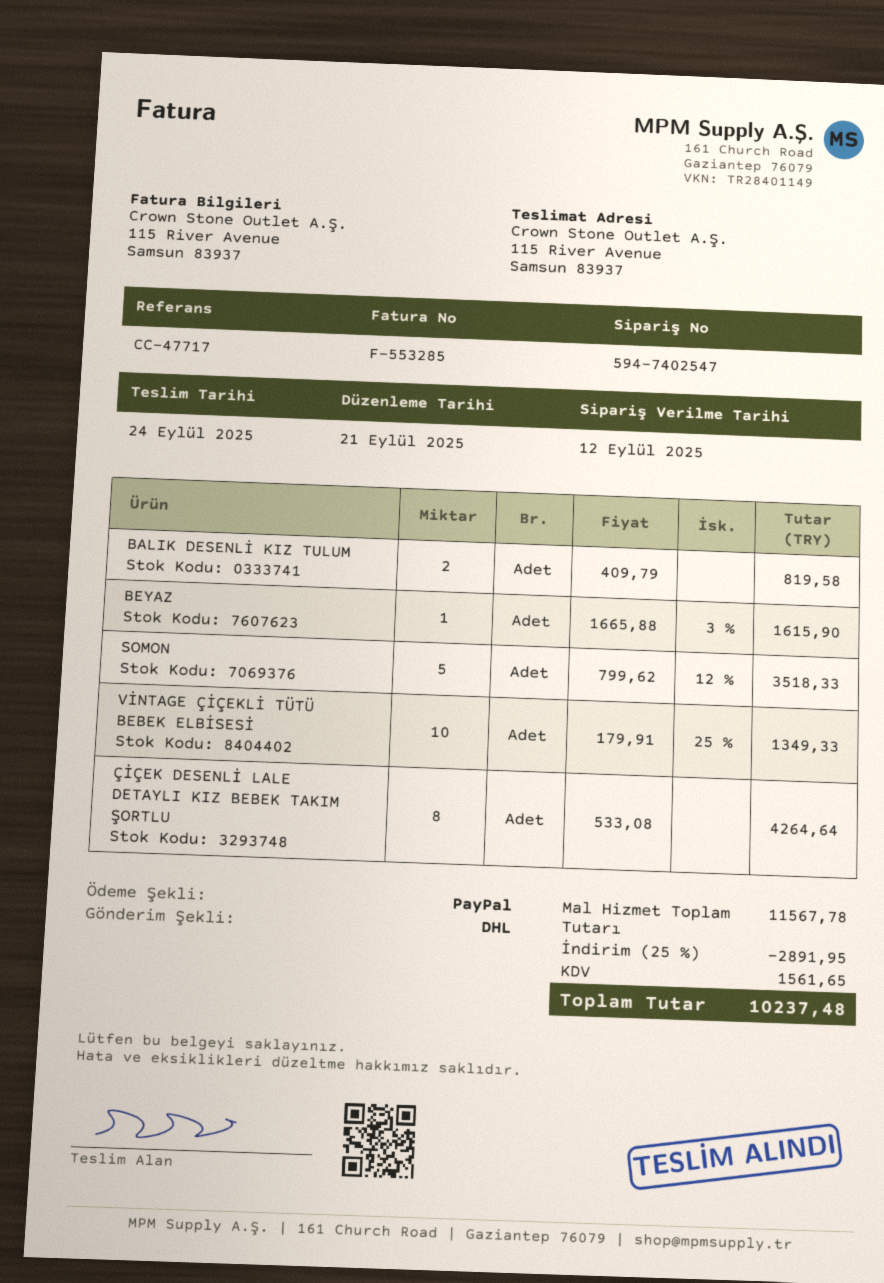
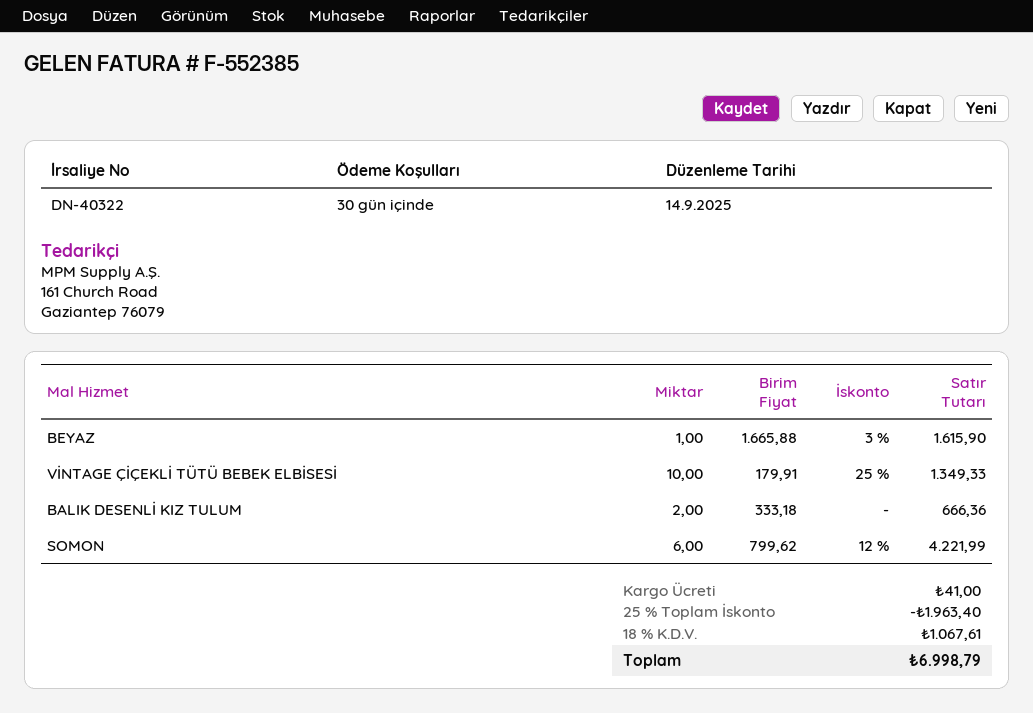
invoice number: F-553285 -> F-552385
invoice date: 2025-09-21 -> 2025-09-14
BALIK DESENLİ KIZ TULUM: 2 x 409.79 = 819.58 -> 2 x 333.18 = 666.36
SOMON: 5 x 799.62 - 12% = 3518.33 -> 6 x 799.62 - 12% = 4221.99
ÇİÇEK DESENLİ LALE DETAYLI KIZ BEBEK TAKIM ŞORTLU: 8 x 533.08 = 4264.64 -> none
discount: 25% = 2891.95 -> 25% = 1963.40
shipping: none -> 41.00
tax: 1561.65 -> 1067.61
total: 10237.48 -> 6998.79

